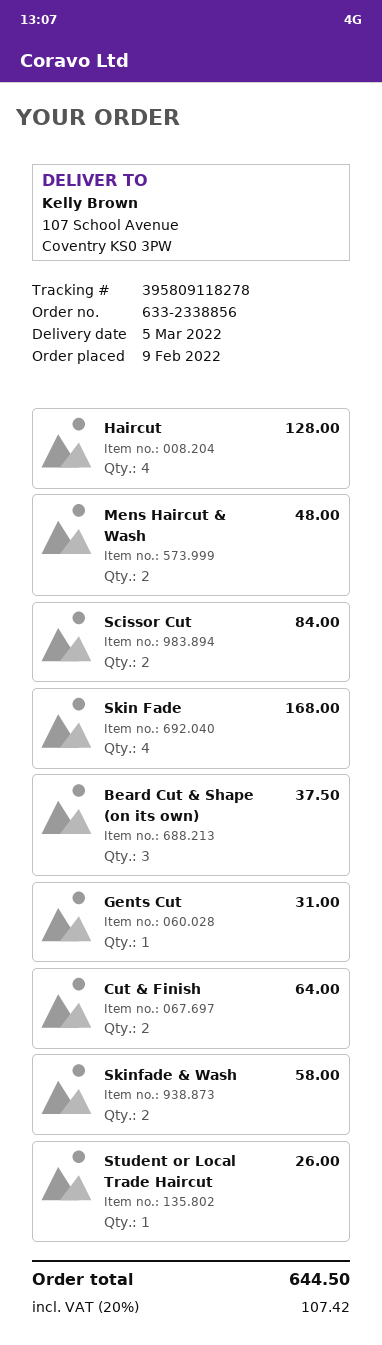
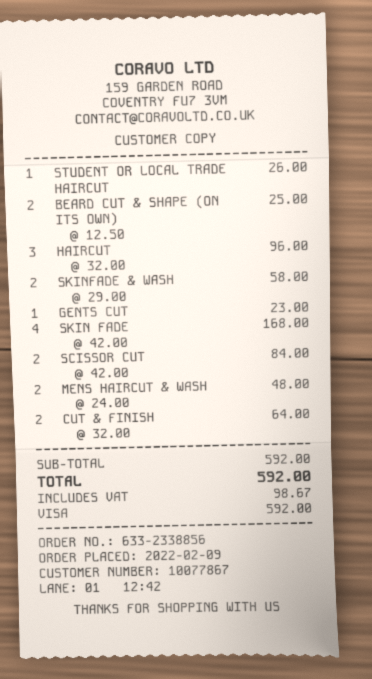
Haircut: 4 for 128.00 -> 3 for 96.00
Beard Cut & Shape (on its own): 3 for 37.50 -> 2 for 25.00
Gents Cut: 1 for 31.00 -> 1 for 23.00
tax: 107.42 -> 98.67
total: 644.50 -> 592.00

